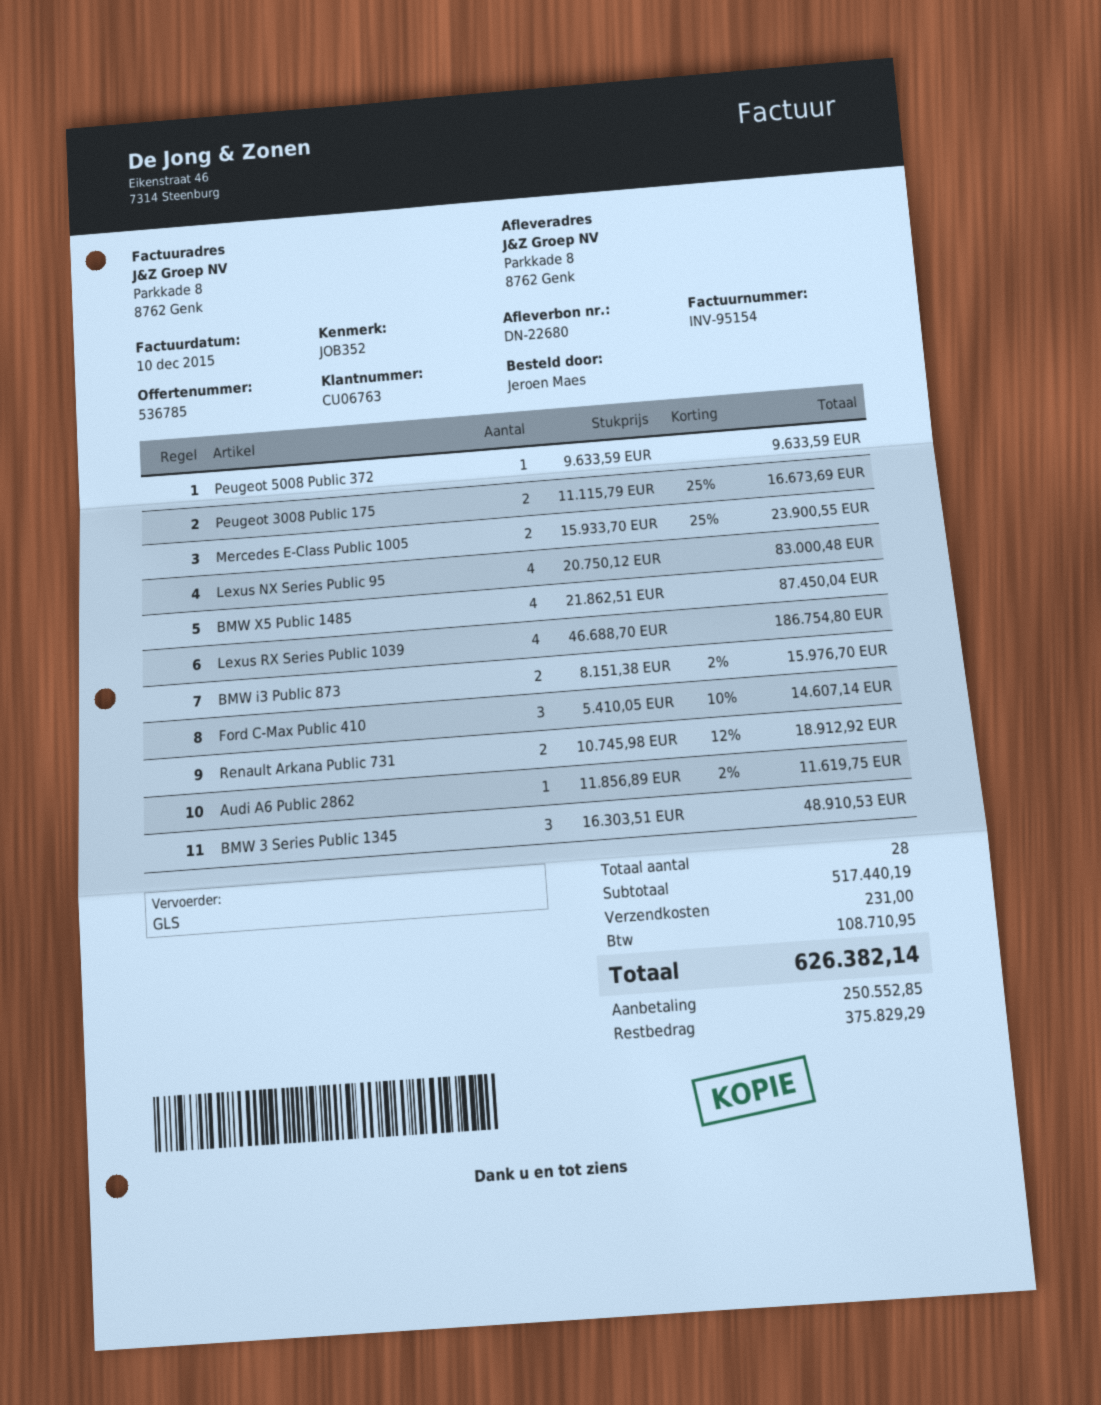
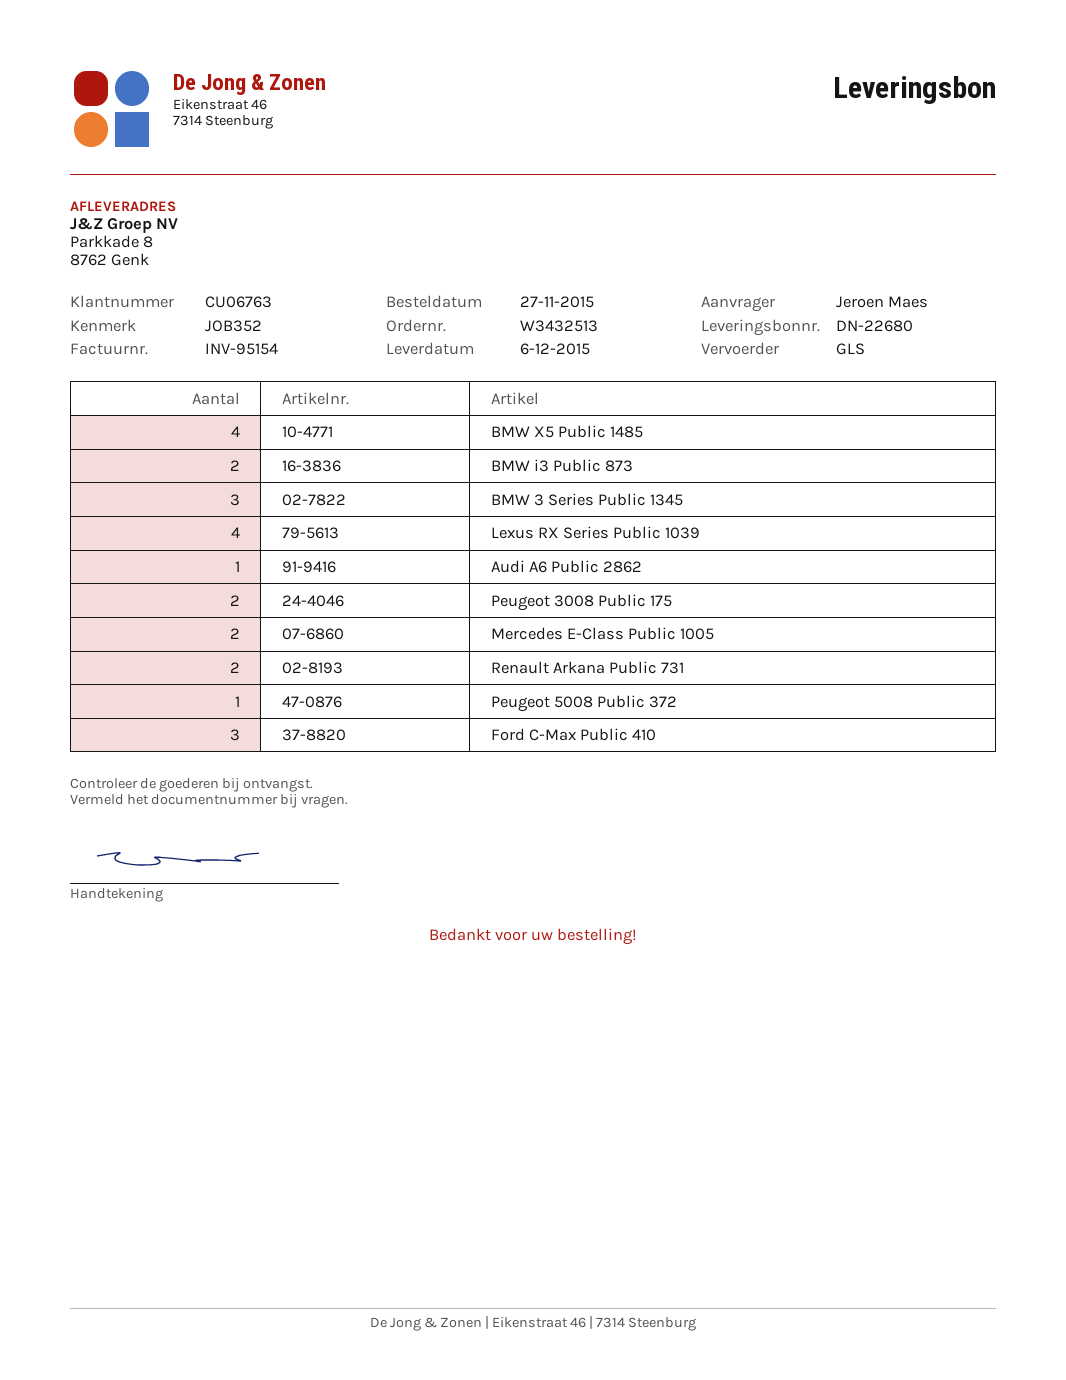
Lexus NX Series Public 95: 4 -> none

